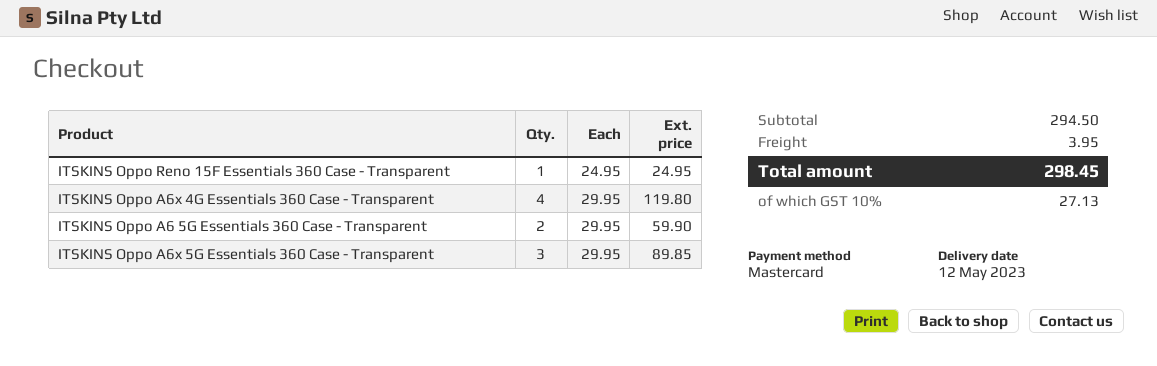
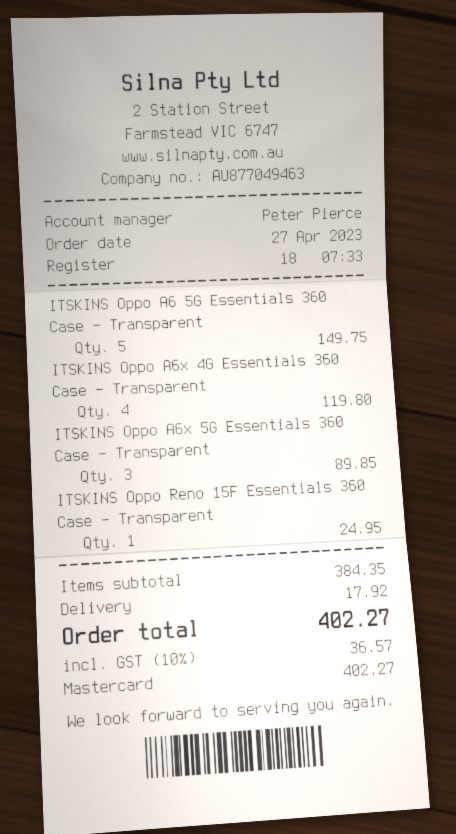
ITSKINS Oppo A6 5G Essentials 360 Case - Transparent: 2 for 59.90 -> 5 for 149.75
subtotal: 294.50 -> 384.35
shipping: 3.95 -> 17.92
tax: 10% = 27.13 -> 10% = 36.57
total: 298.45 -> 402.27

